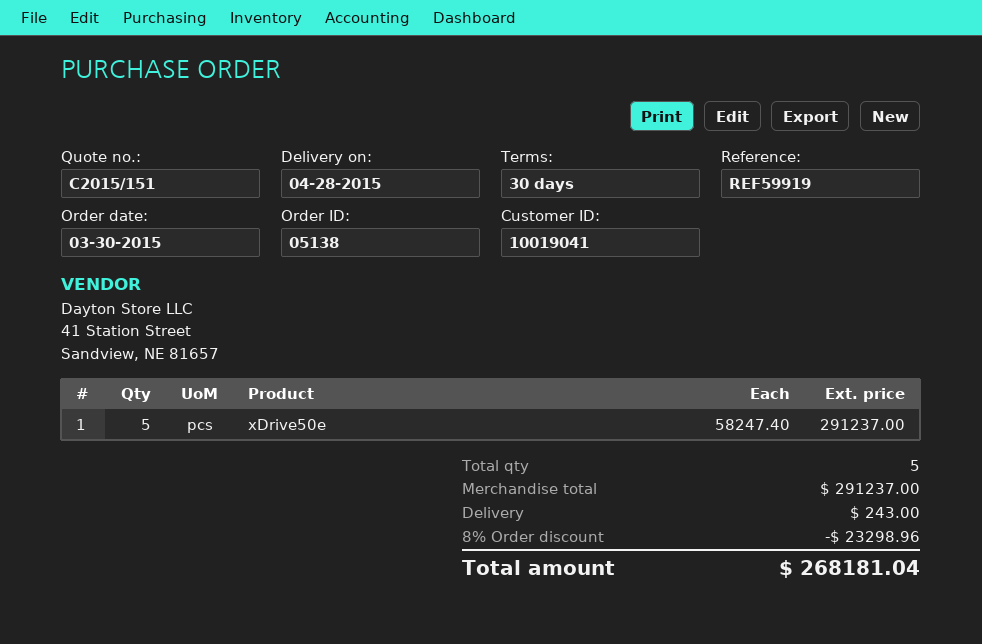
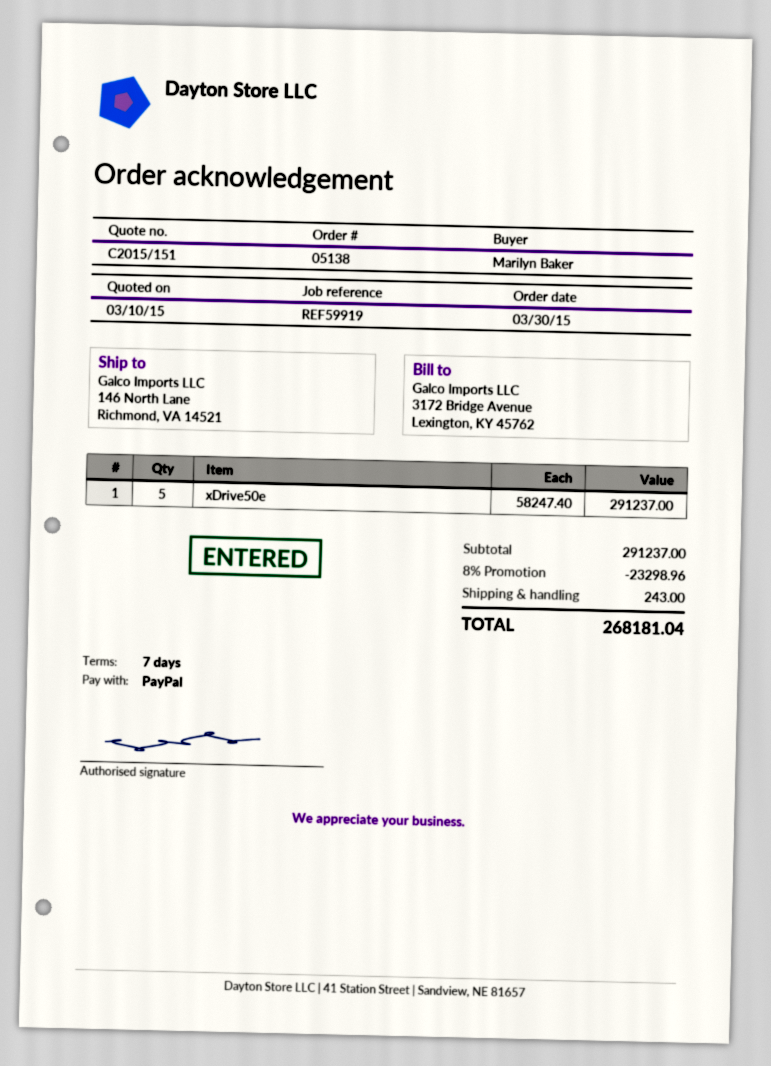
payment terms: 30 days -> 7 days

